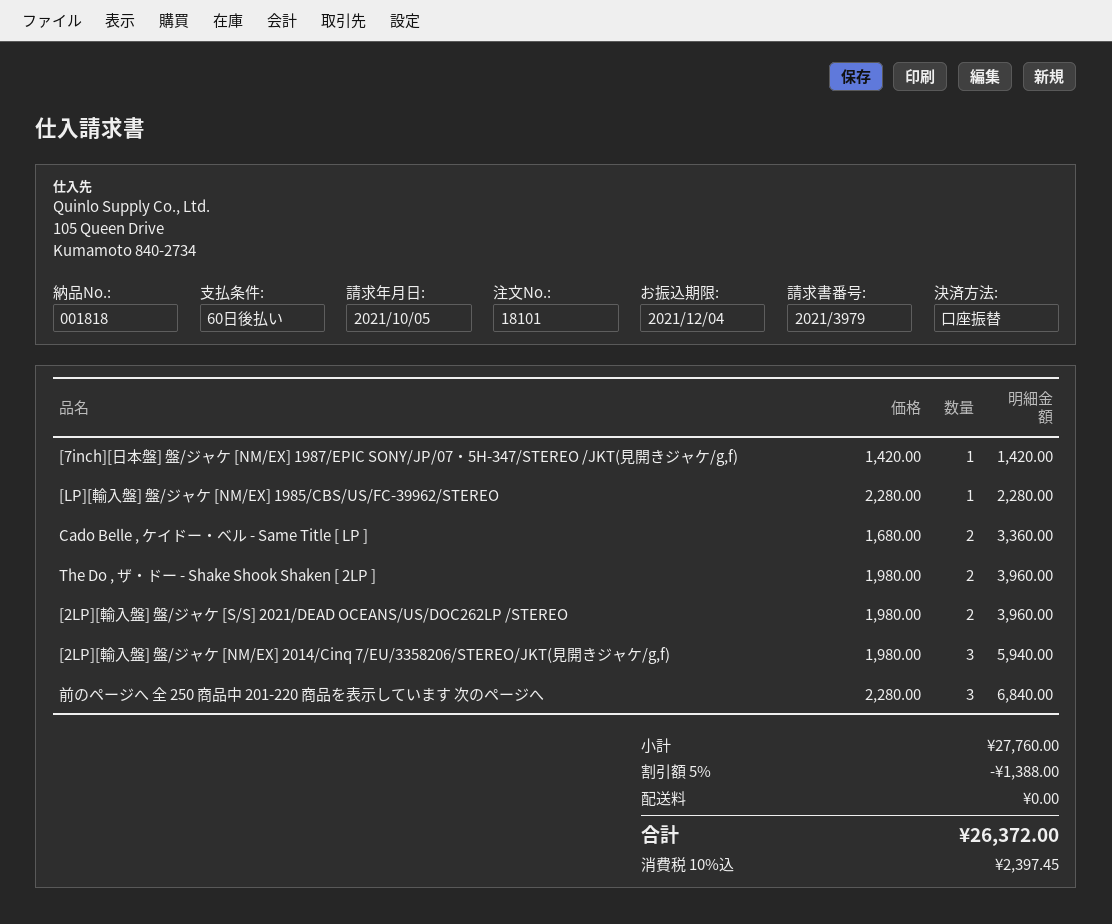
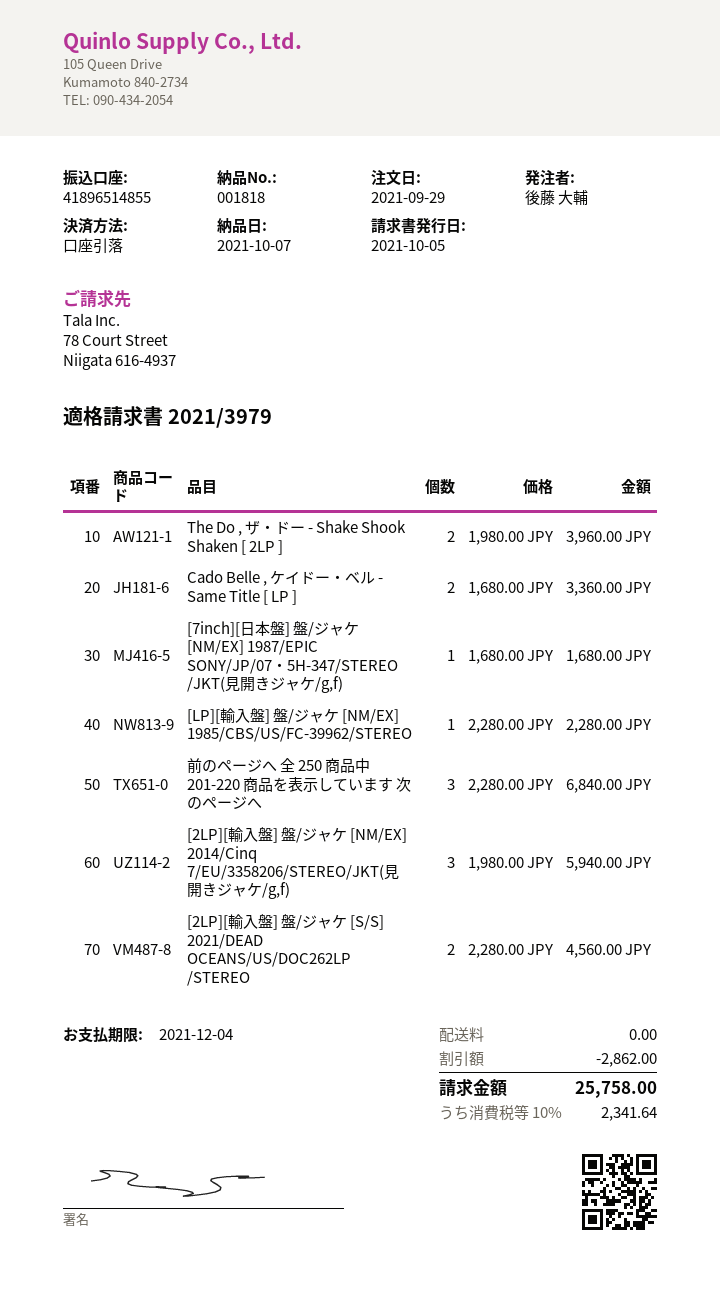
[7inch][日本盤] 盤/ジャケ [NM/EX] 1987/EPIC SONY/JP/07・5H-347/STEREO /JKT(見開きジャケ/g,f): 1 x 1420.00 = 1420.00 -> 1 x 1680.00 = 1680.00
[2LP][輸入盤] 盤/ジャケ [S/S] 2021/DEAD OCEANS/US/DOC262LP /STEREO: 2 x 1980.00 = 3960.00 -> 2 x 2280.00 = 4560.00
discount: 1388.00 -> 2862.00
tax: 10% = 2397.45 -> 10% = 2341.64
total: 26372.00 -> 25758.00

